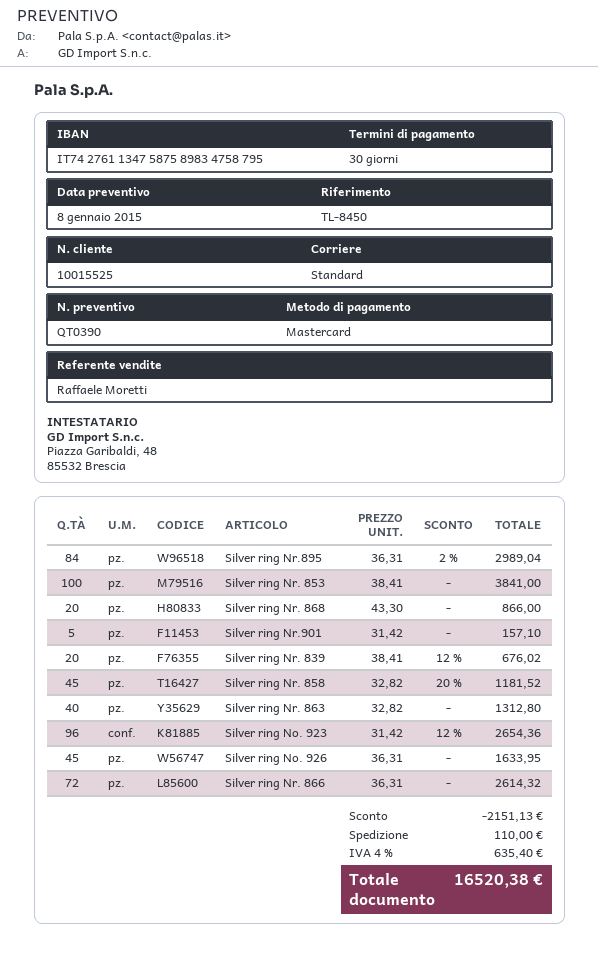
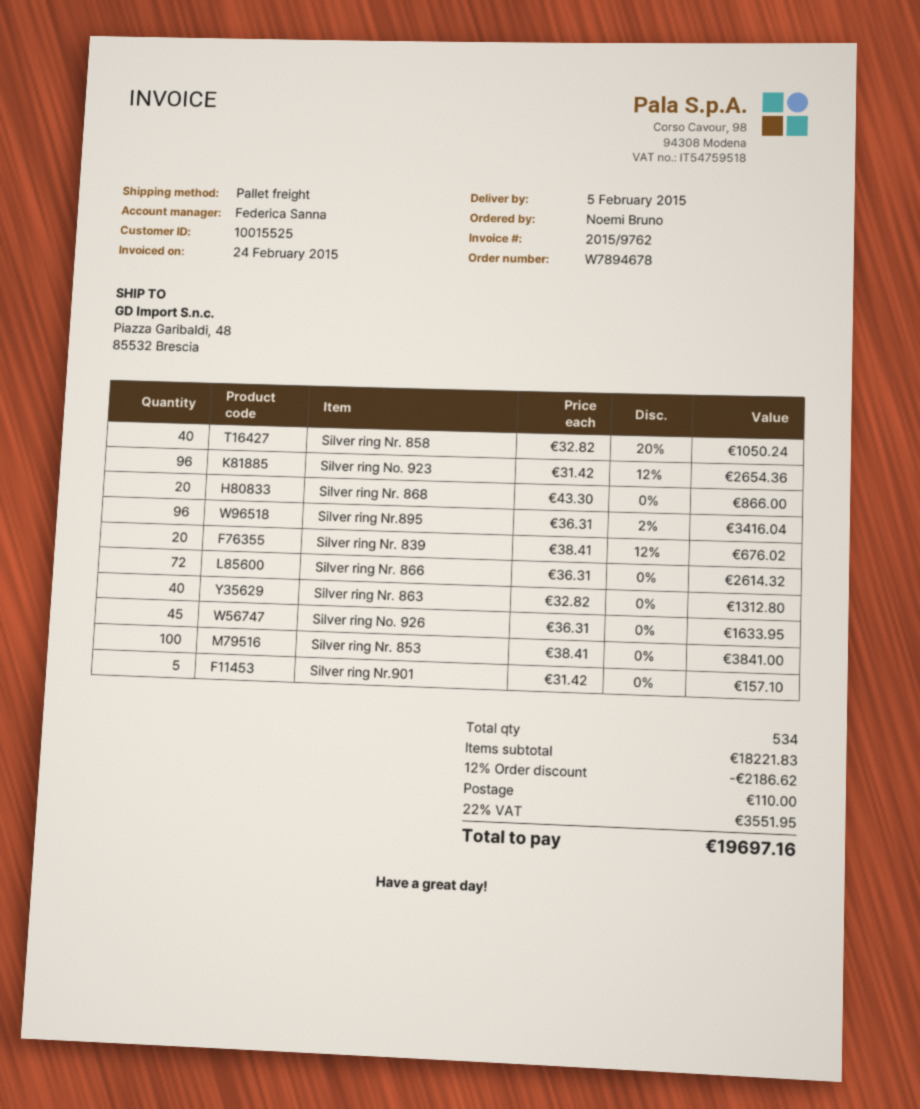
sales rep: Raffaele Moretti -> Federica Sanna
shipping method: standard -> pallet freight
Silver ring Nr.895: 84 x 36.31 - 2% = 2989.04 -> 96 x 36.31 - 2% = 3416.04
Silver ring Nr. 858: 45 x 32.82 - 20% = 1181.52 -> 40 x 32.82 - 20% = 1050.24
discount: 2151.13 -> 2186.62
tax: 4% = 635.40 -> 22% = 3551.95
total: 16520.38 -> 19697.16

